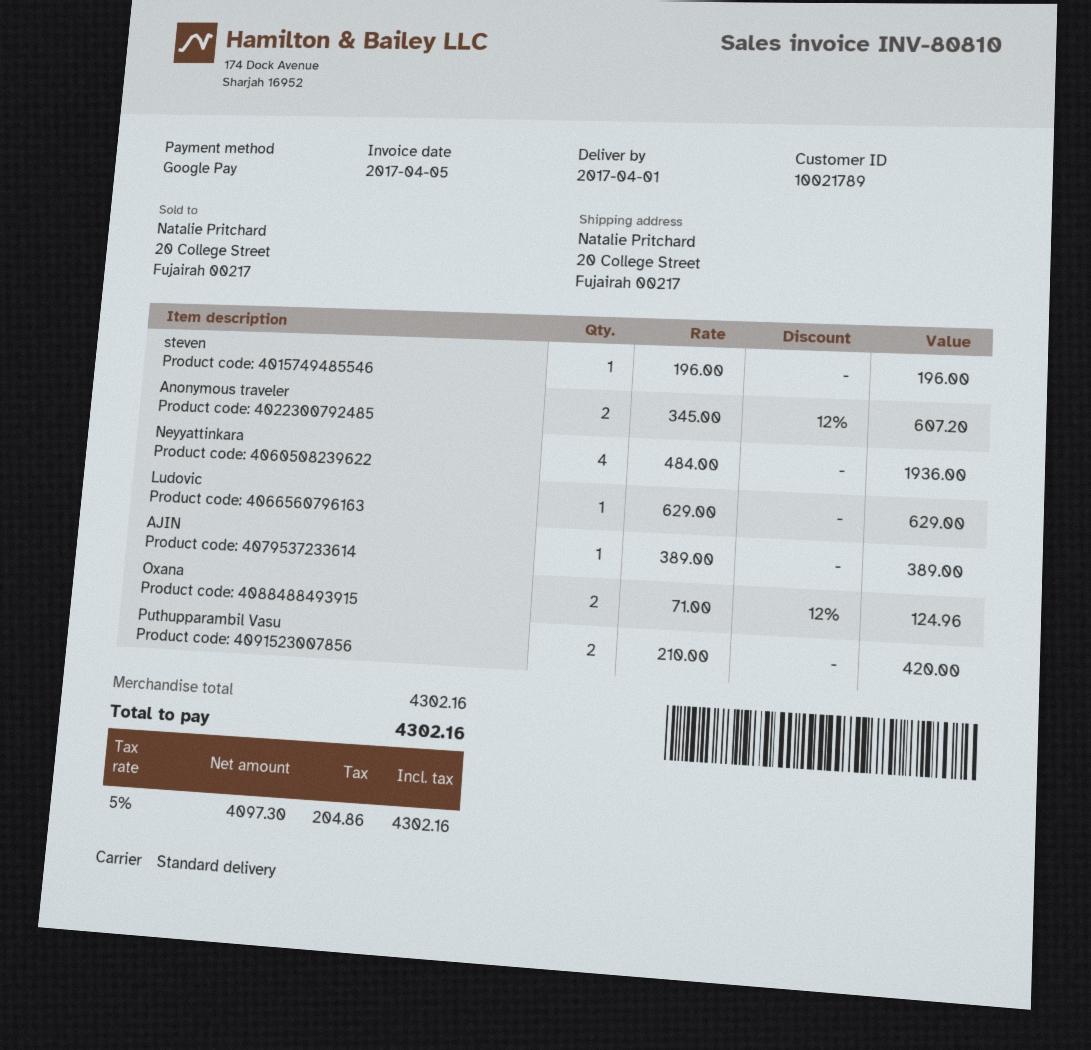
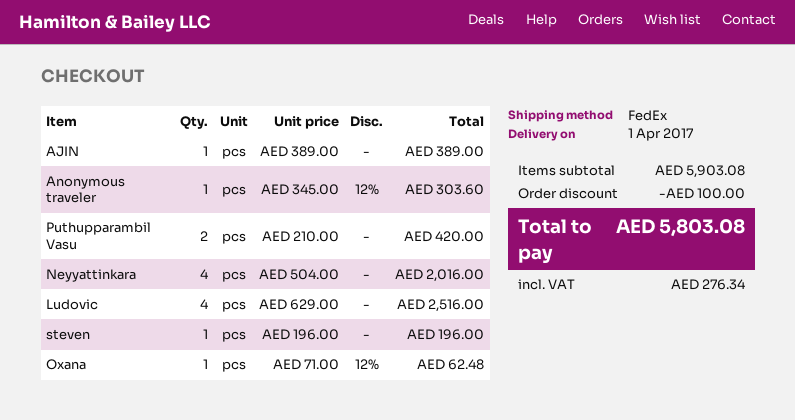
shipping method: standard -> FedEx
Anonymous traveler: 2 x 345.00 - 12% = 607.20 -> 1 x 345.00 - 12% = 303.60
Neyyattinkara: 4 x 484.00 = 1936.00 -> 4 x 504.00 = 2016.00
Ludovic: 1 x 629.00 = 629.00 -> 4 x 629.00 = 2516.00
Oxana: 2 x 71.00 - 12% = 124.96 -> 1 x 71.00 - 12% = 62.48
subtotal: 4302.16 -> 5903.08
discount: none -> 100.00
tax: 204.86 -> 276.34
total: 4302.16 -> 5803.08

